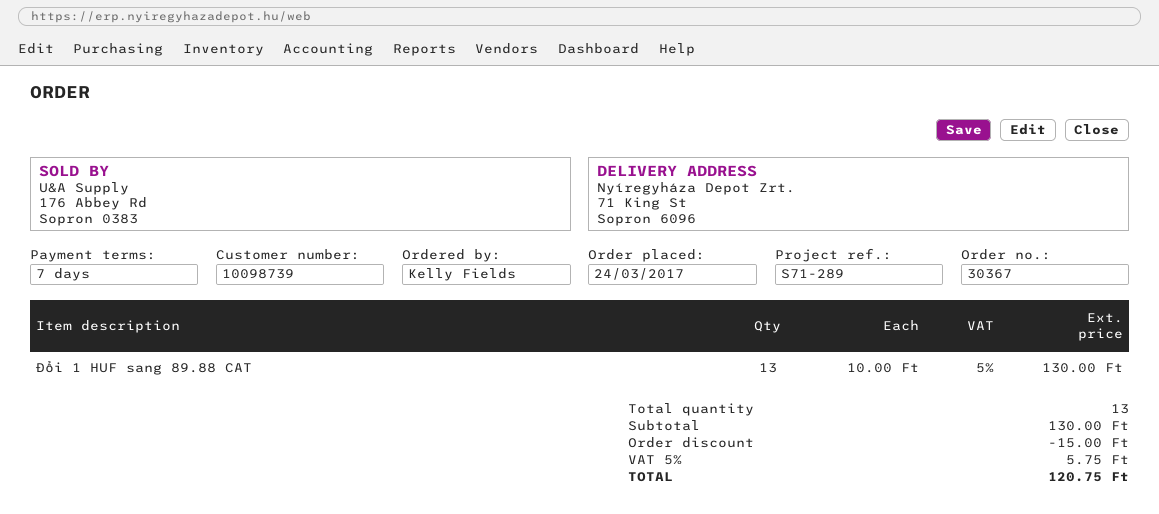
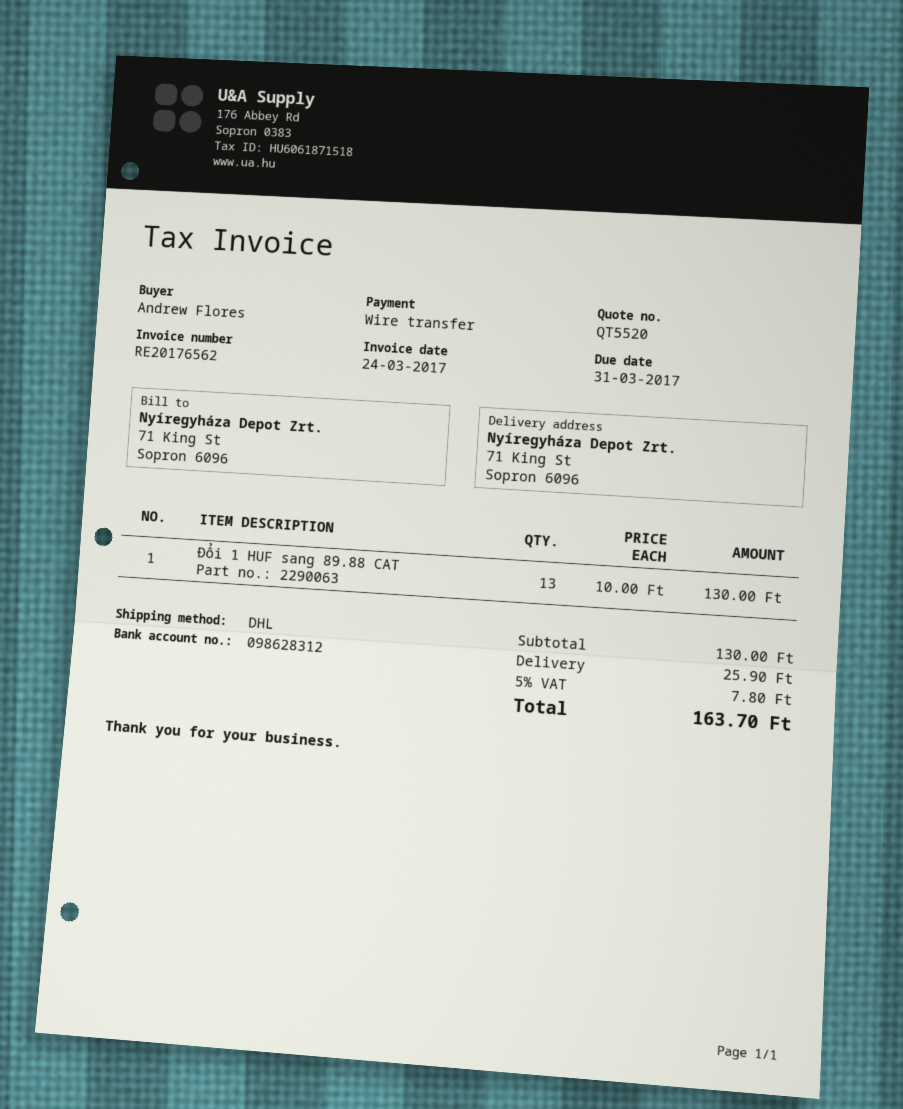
ordered by: Kelly Fields -> Andrew Flores
discount: 15.00 -> none
shipping: none -> 25.90
tax: 5% = 5.75 -> 5% = 7.80
total: 120.75 -> 163.70

